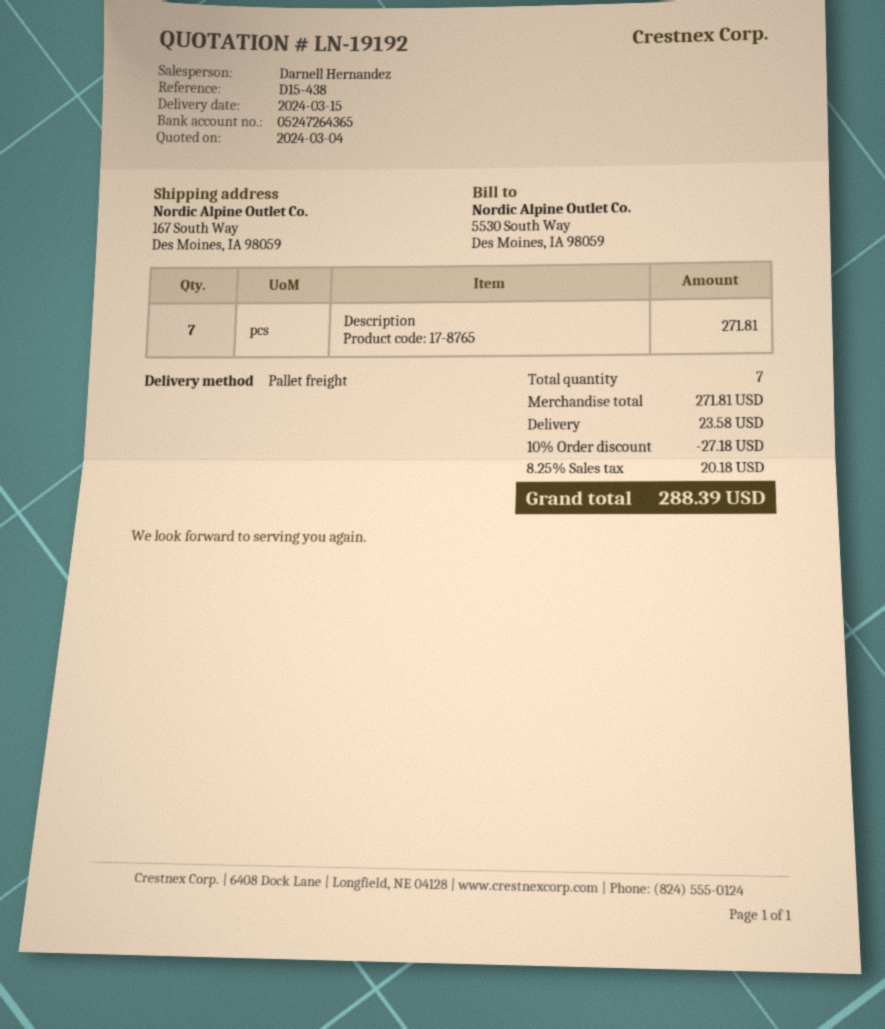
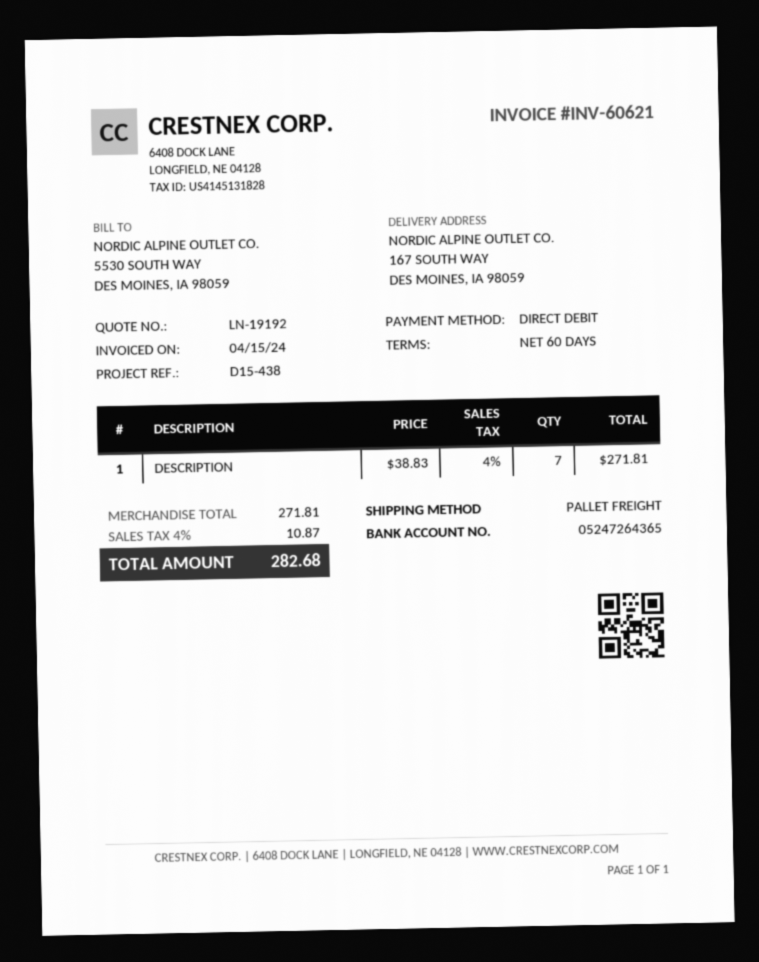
discount: 10% = 27.18 -> none
shipping: 23.58 -> none
tax: 8.25% = 20.18 -> 4% = 10.87
total: 288.39 -> 282.68

